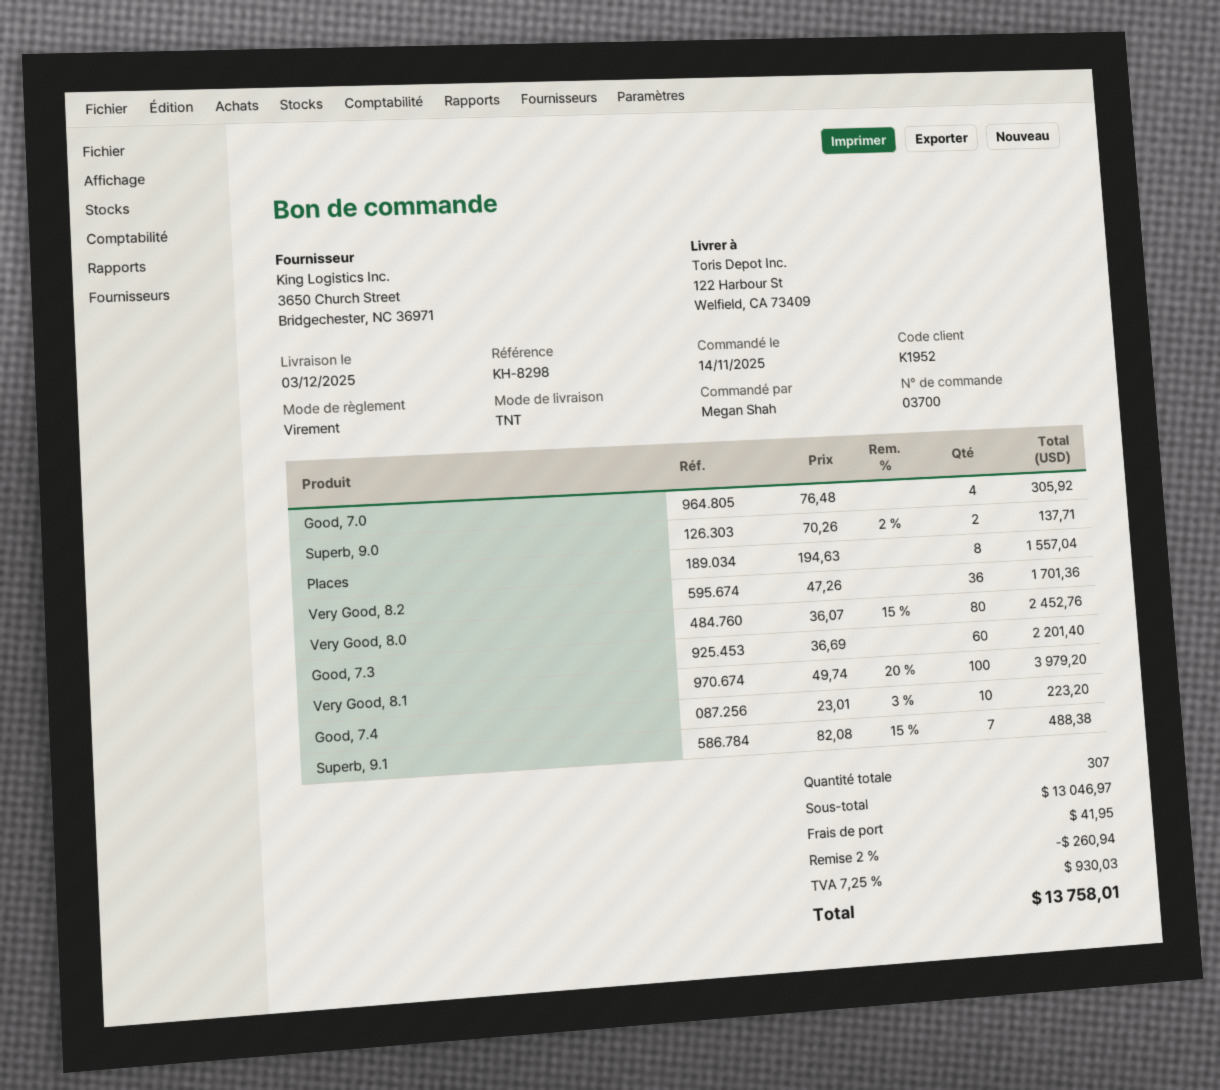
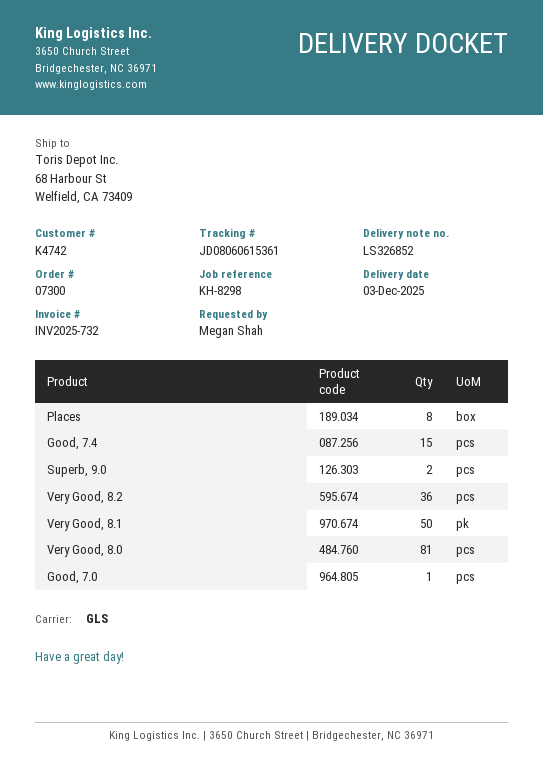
order number: 03700 -> 07300
customer number: K1952 -> K4742
shipping method: TNT -> GLS
ship to: 122 Harbour St, Welfield, CA 73409 -> 68 Harbour St, Welfield, CA 73409
Good, 7.0: 4 -> 1
Very Good, 8.0: 80 -> 81
Good, 7.3: 60 -> none
Very Good, 8.1: 100 -> 50
Good, 7.4: 10 -> 15
Superb, 9.1: 7 -> none

